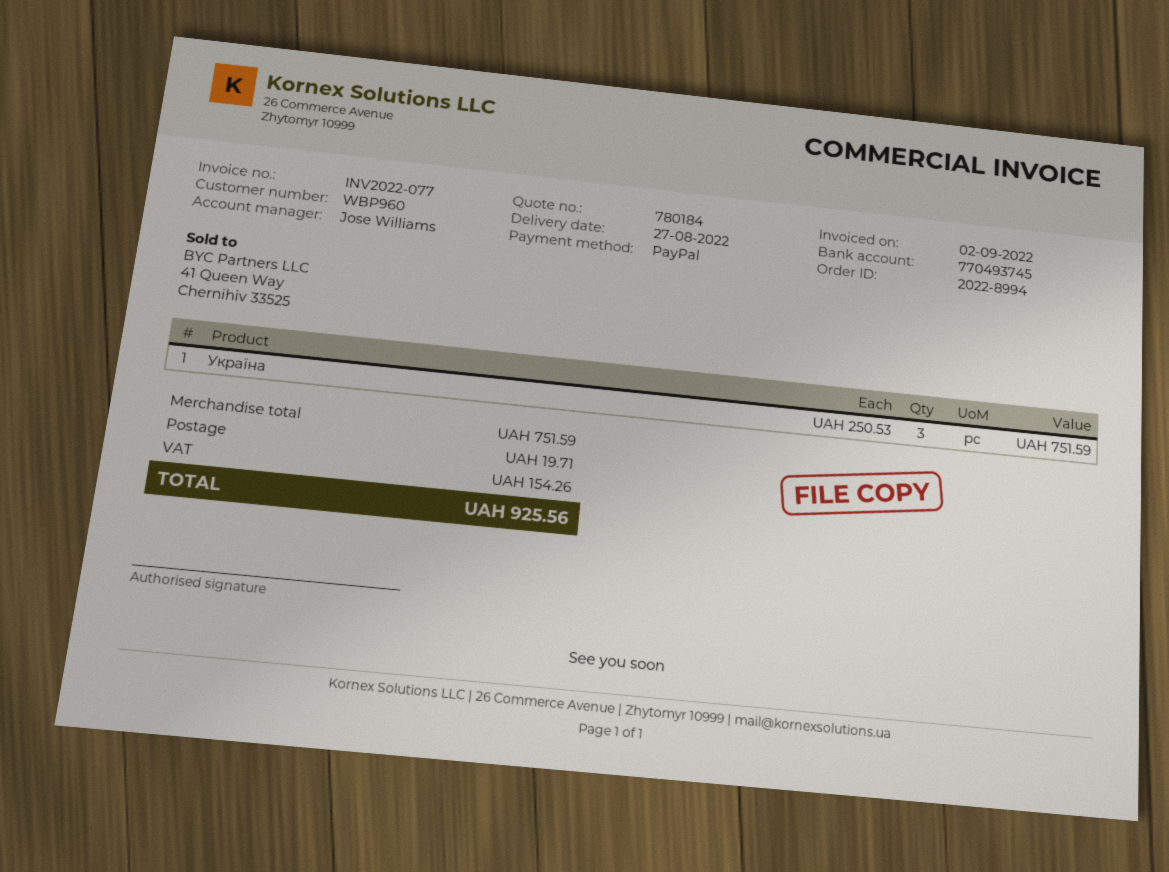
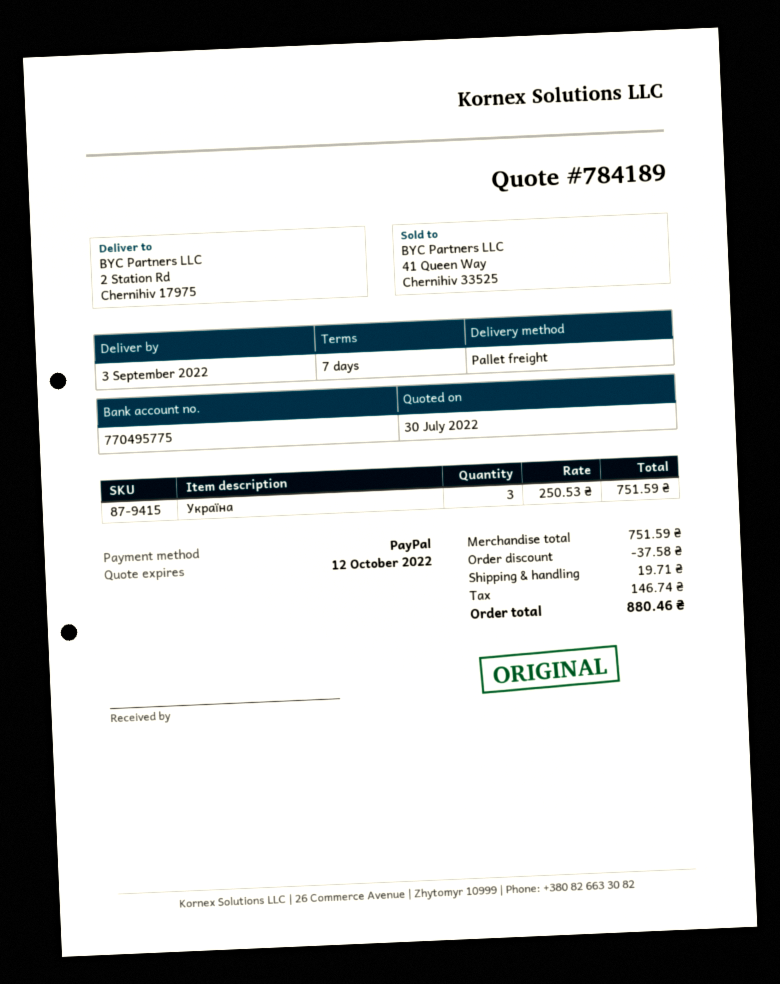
quote number: 780184 -> 784189
delivery date: 2022-08-27 -> 2022-09-03
bank account: 770493745 -> 770495775
discount: none -> 37.58
tax: 154.26 -> 146.74
total: 925.56 -> 880.46

